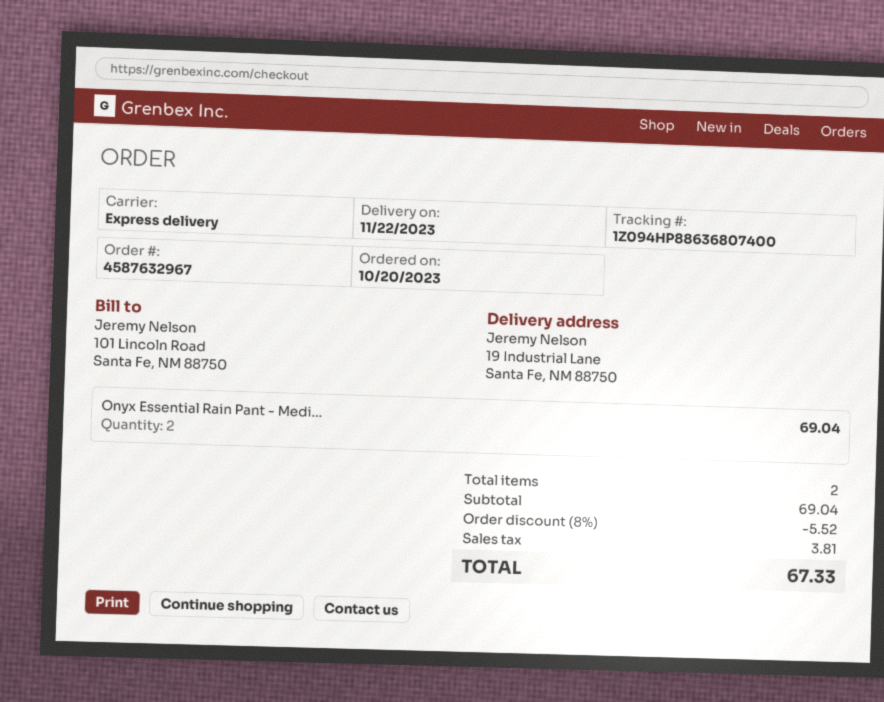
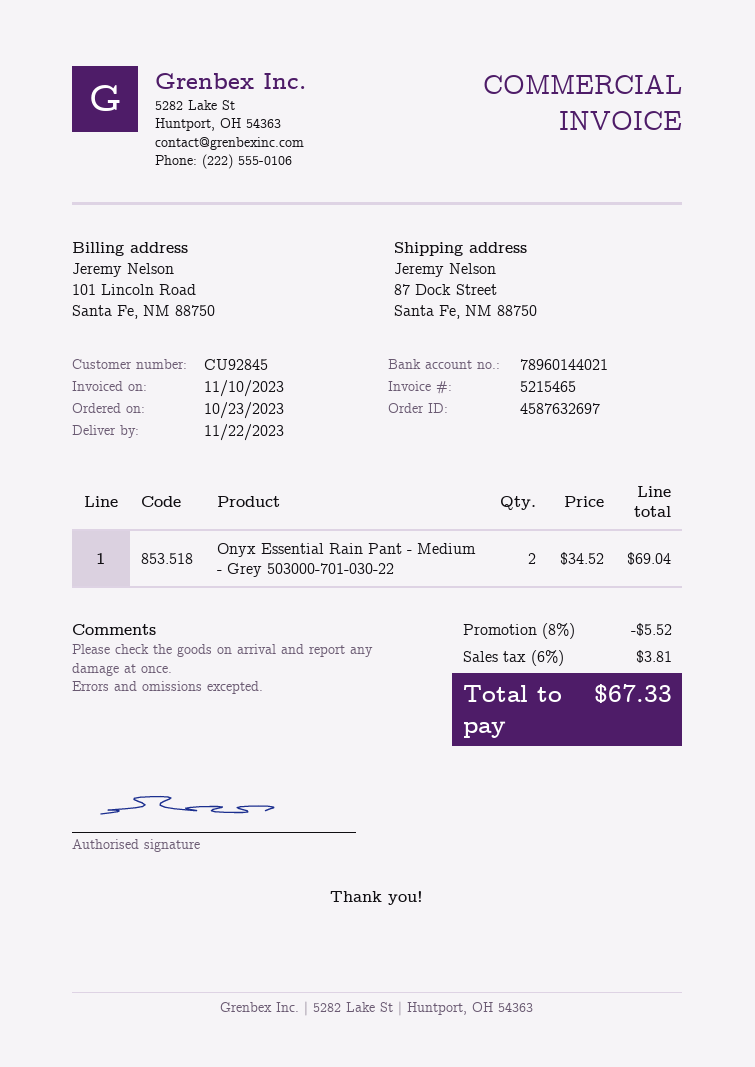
order number: 4587632967 -> 4587632697
order date: 2023-10-20 -> 2023-10-23
ship to: 19 Industrial Lane, Santa Fe, NM 88750 -> 87 Dock Street, Santa Fe, NM 88750

